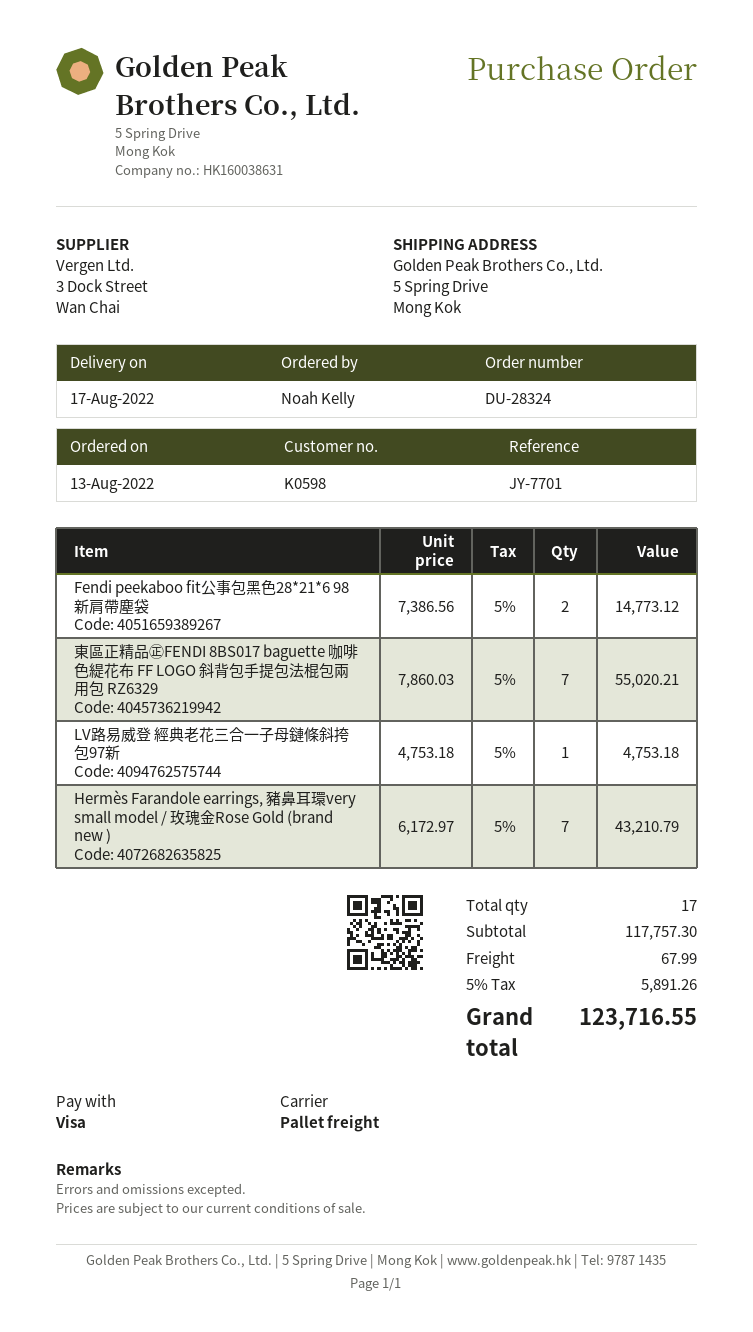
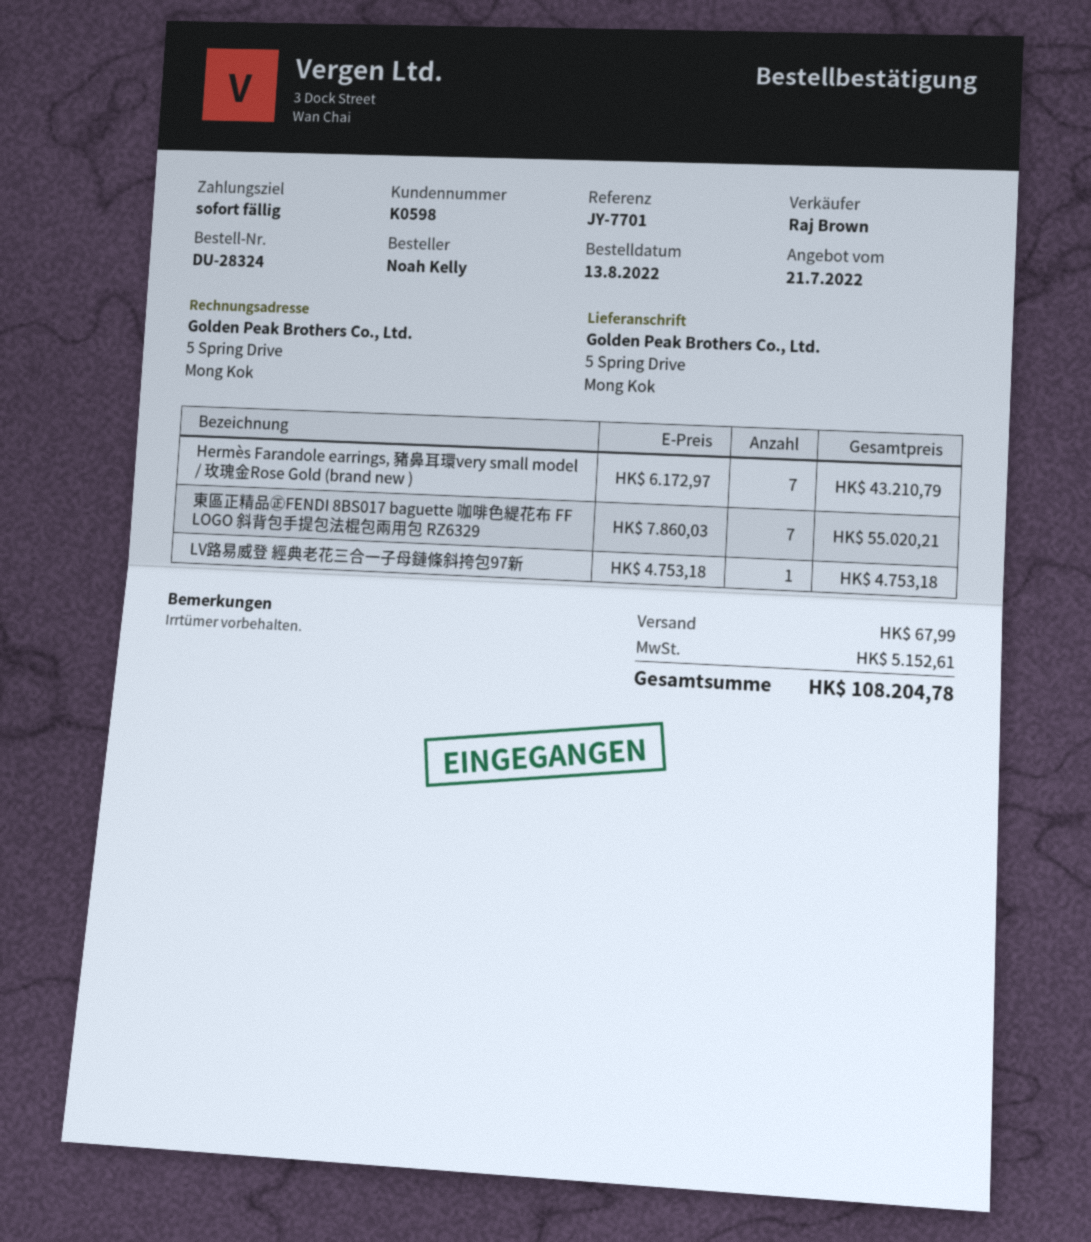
Fendi peekaboo fit公事包黑色28*21*6 98新肩帶塵袋: 2 x 7386.56 = 14773.12 -> none
tax: 5891.26 -> 5152.61
total: 123716.55 -> 108204.78

